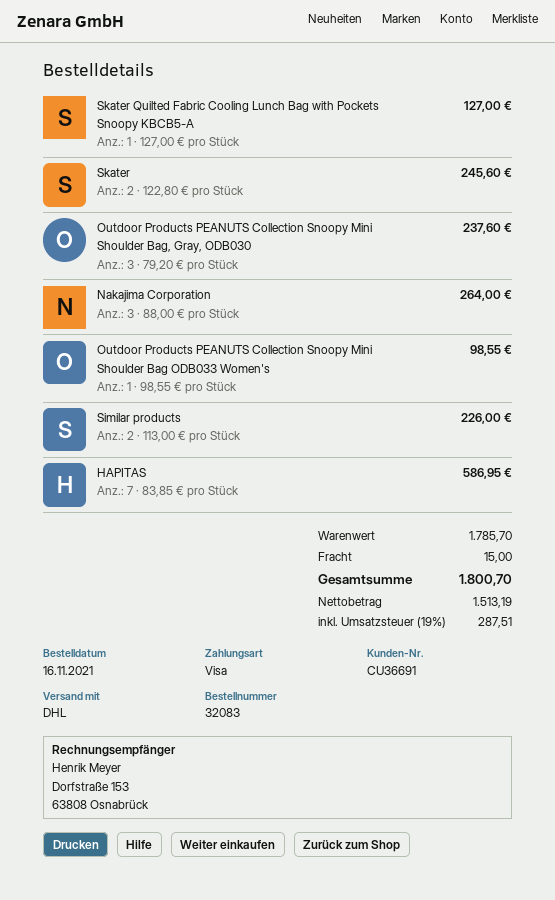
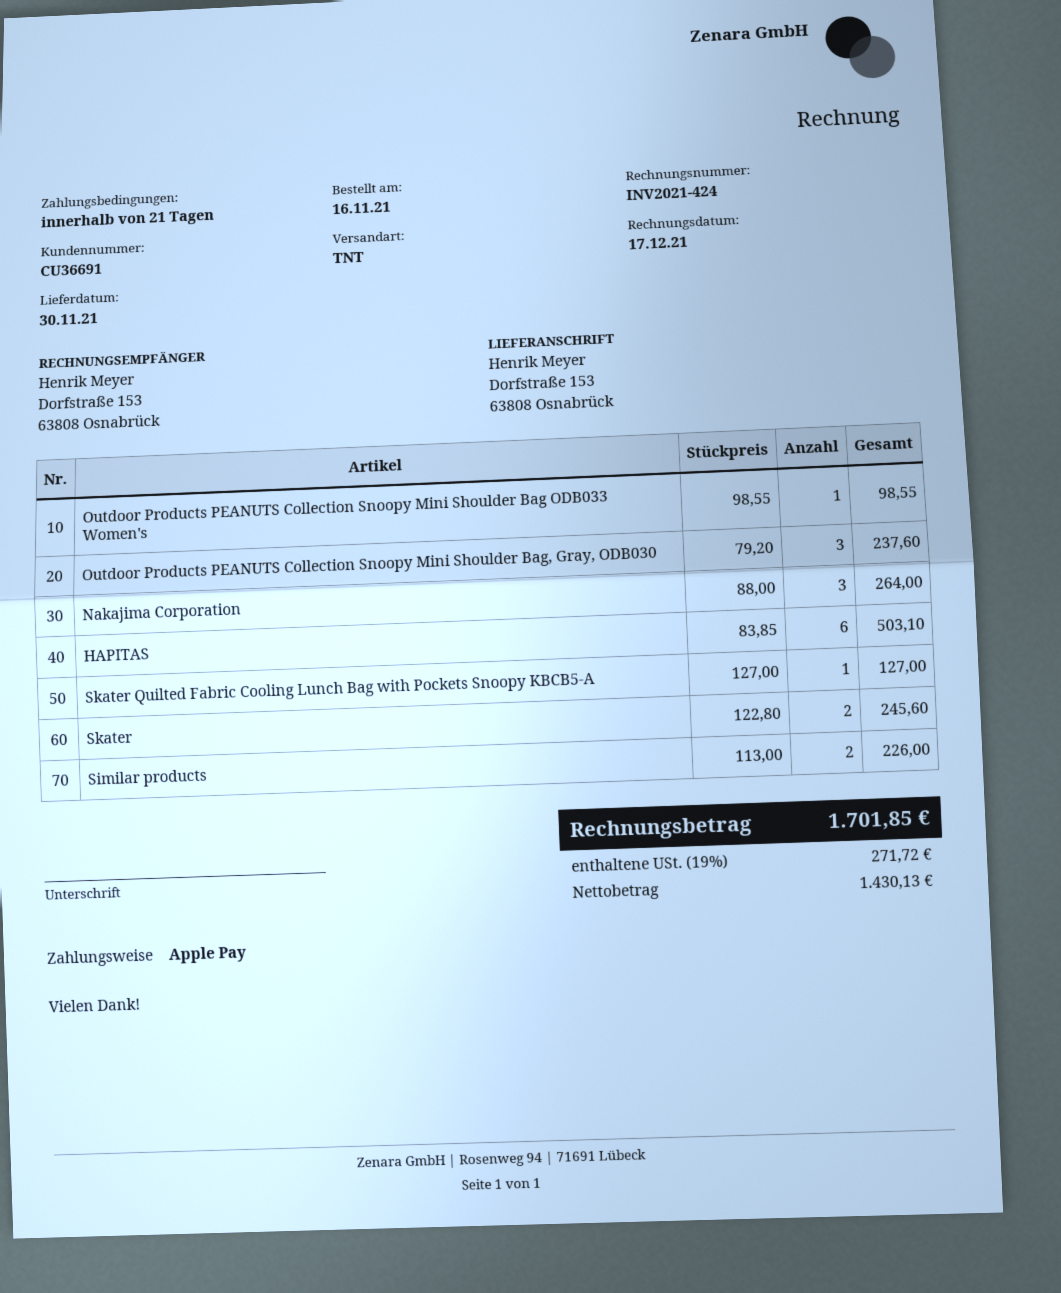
payment method: Visa -> Apple Pay
shipping method: DHL -> TNT
HAPITAS: 7 x 83.85 = 586.95 -> 6 x 83.85 = 503.10
shipping: 15.00 -> none
net: 1513.19 -> 1430.13
tax: 19% = 287.51 -> 19% = 271.72
total: 1800.70 -> 1701.85

